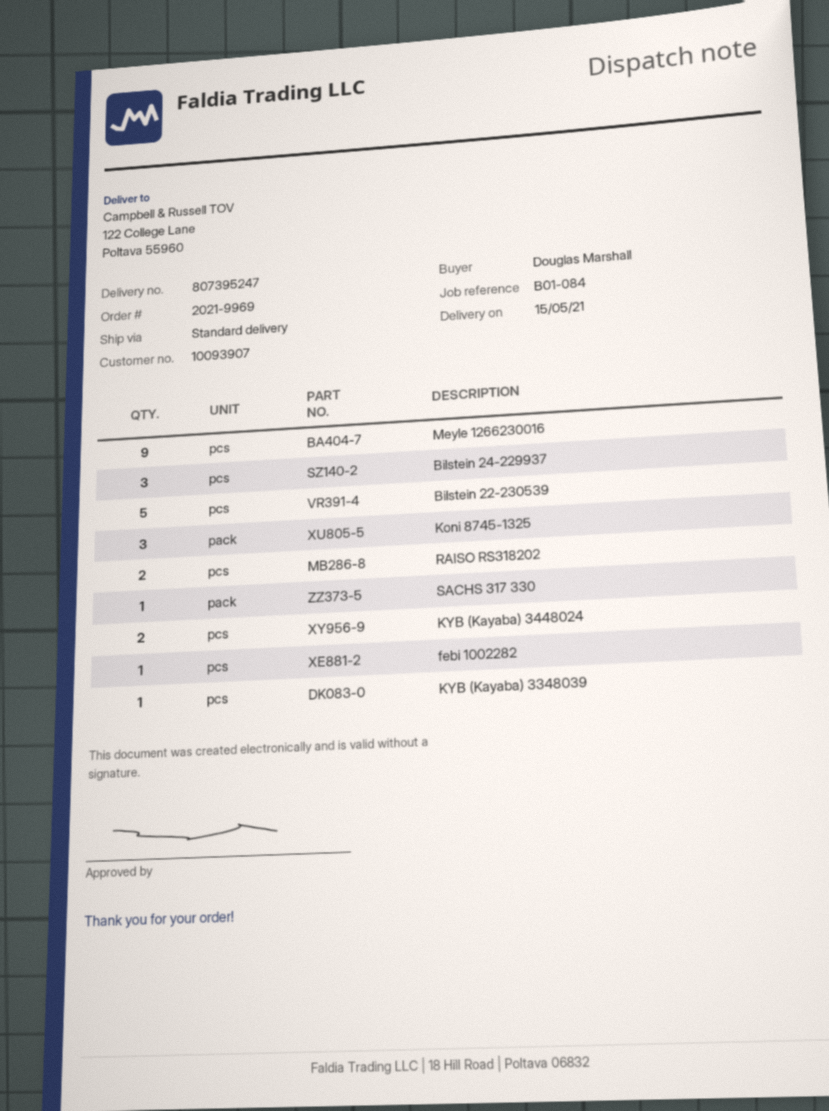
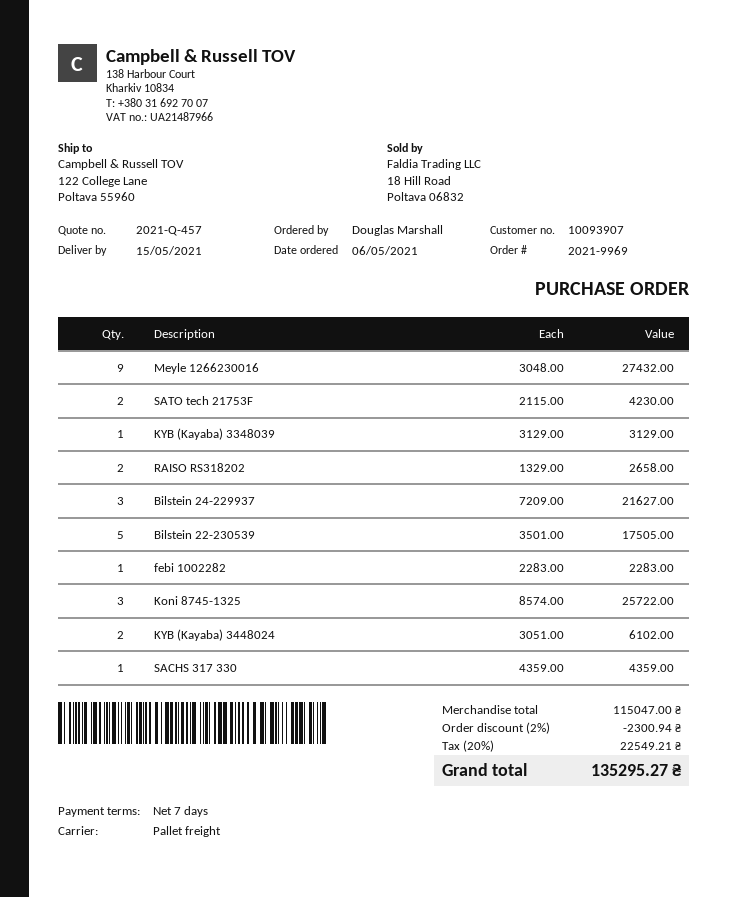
shipping method: standard -> pallet freight
SATO tech 21753F: none -> 2

